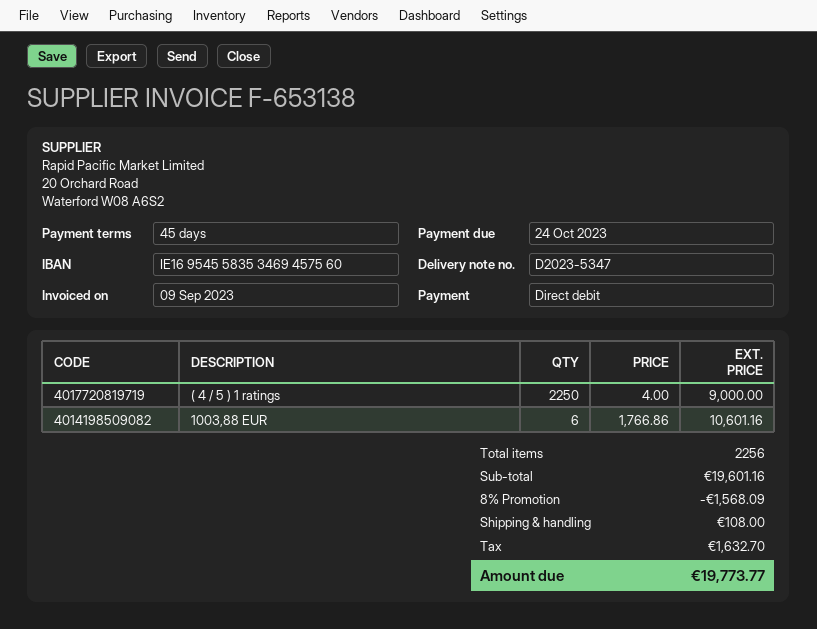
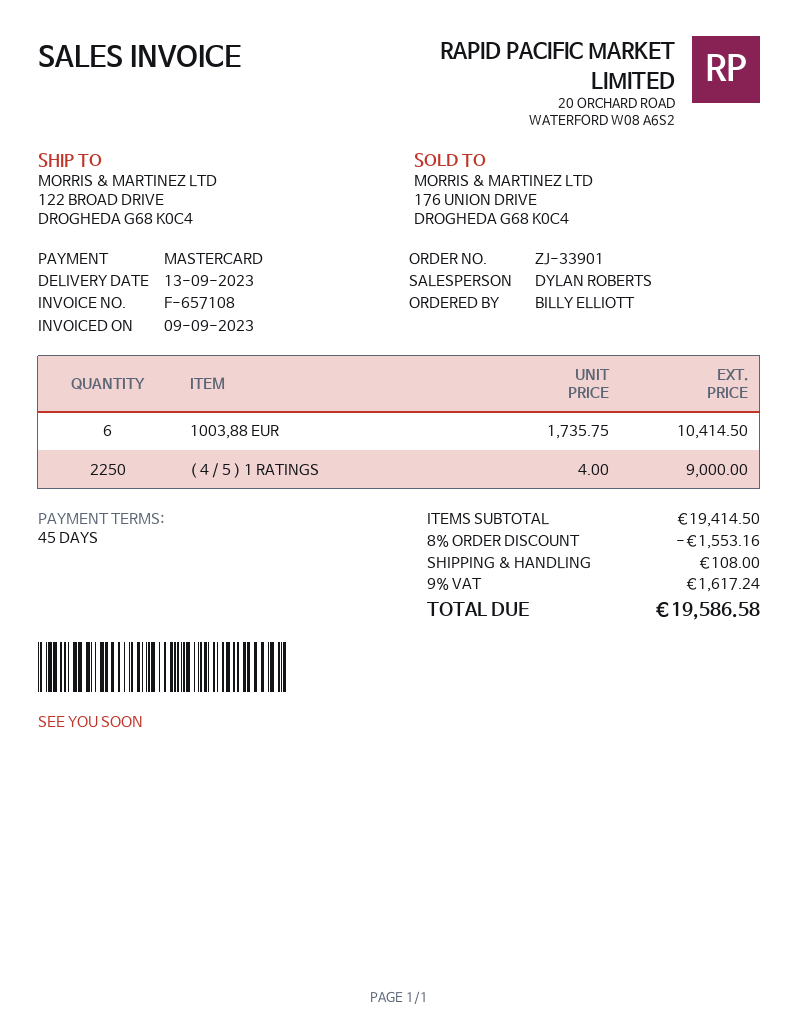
invoice number: F-653138 -> F-657108
payment method: direct debit -> Mastercard
1003,88 EUR: 6 x 1766.86 = 10601.16 -> 6 x 1735.75 = 10414.50
subtotal: 19601.16 -> 19414.50
discount: 8% = 1568.09 -> 8% = 1553.16
tax: 1632.70 -> 1617.24
total: 19773.77 -> 19586.58

